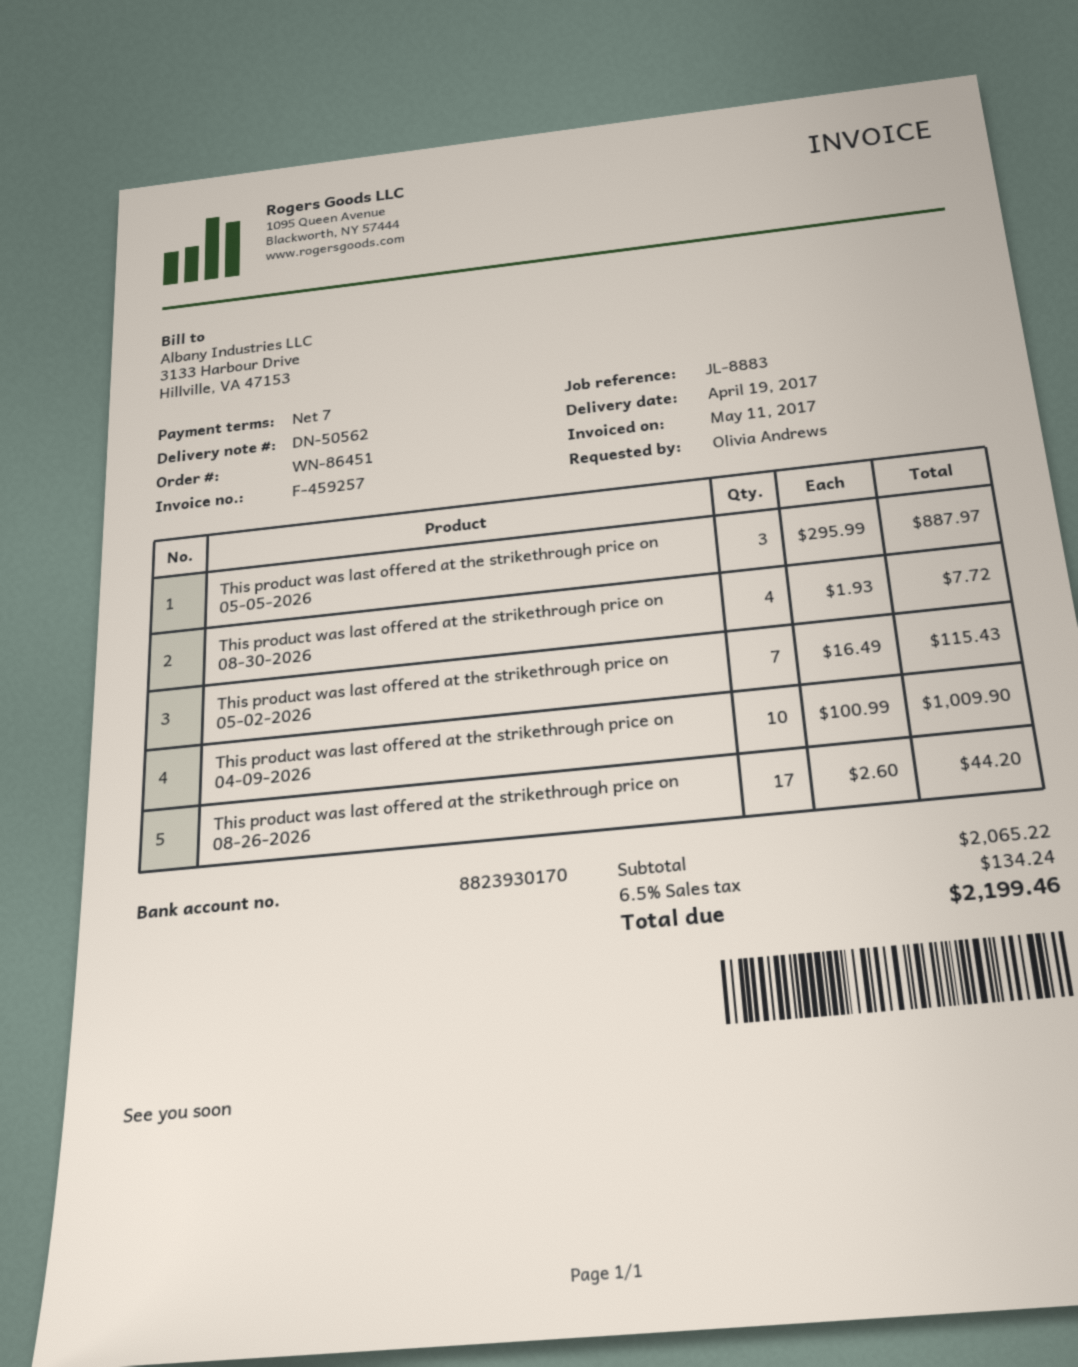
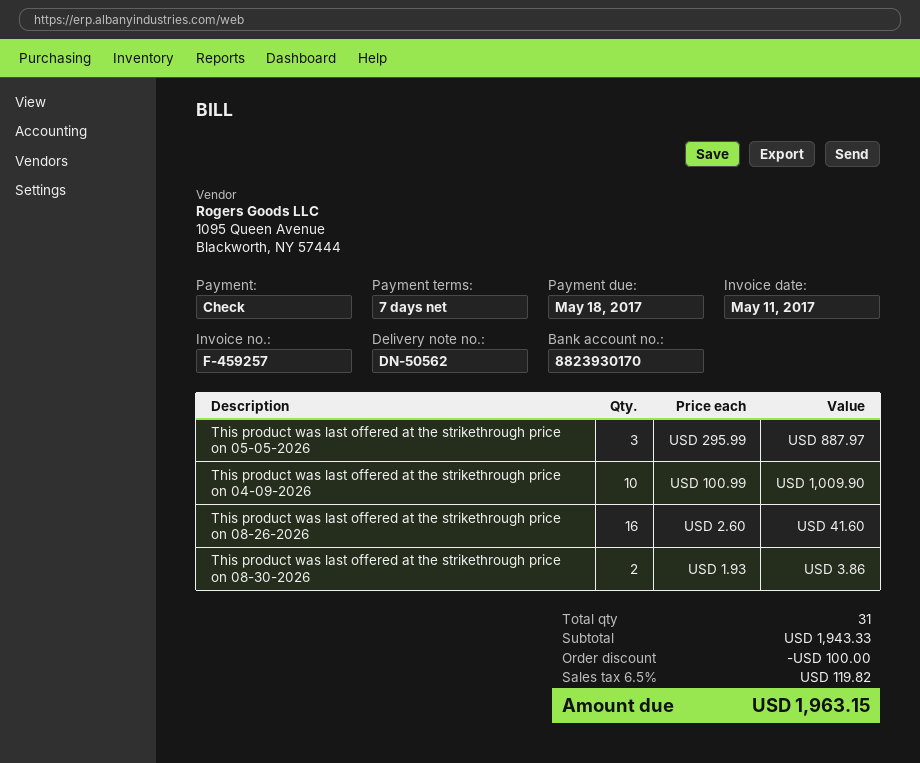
This product was last offered at the strikethrough price on 08-30-2026: 4 x 1.93 = 7.72 -> 2 x 1.93 = 3.86
This product was last offered at the strikethrough price on 05-02-2026: 7 x 16.49 = 115.43 -> none
This product was last offered at the strikethrough price on 08-26-2026: 17 x 2.60 = 44.20 -> 16 x 2.60 = 41.60
subtotal: 2065.22 -> 1943.33
discount: none -> 100.00
tax: 6.5% = 134.24 -> 6.5% = 119.82
total: 2199.46 -> 1963.15

